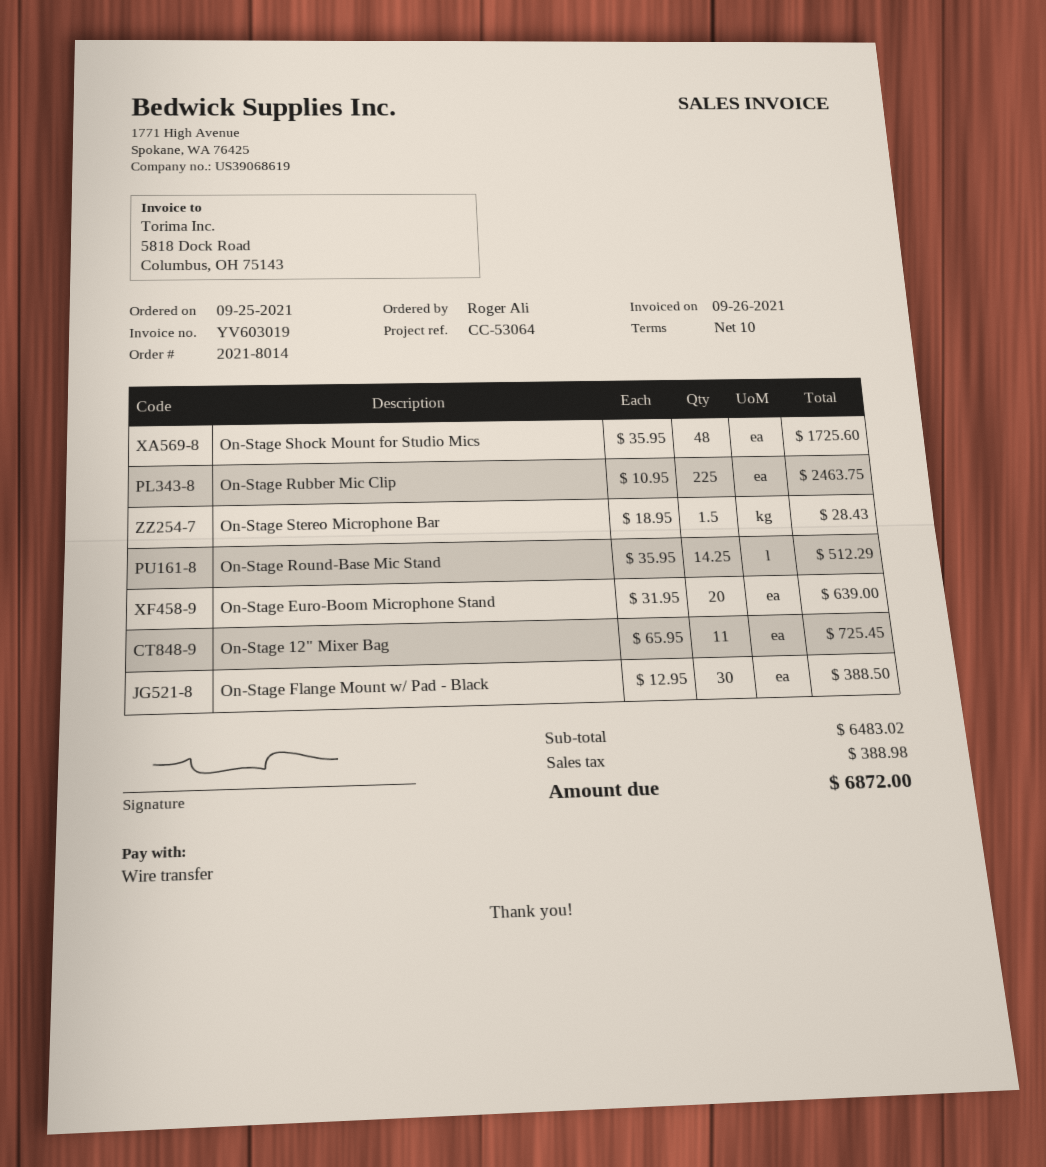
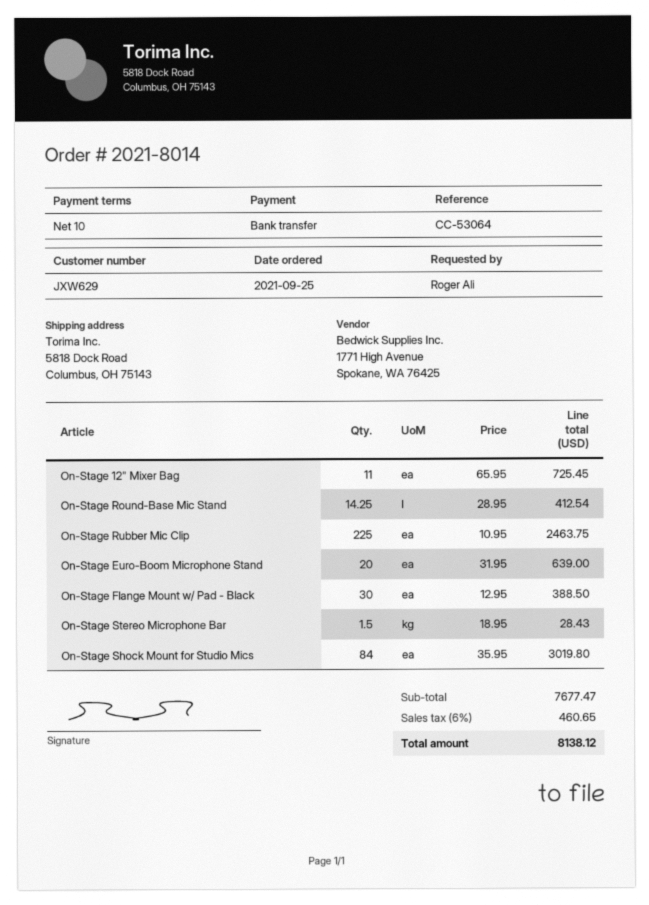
On-Stage Shock Mount for Studio Mics: 48 x 35.95 = 1725.60 -> 84 x 35.95 = 3019.80
On-Stage Round-Base Mic Stand: 14.25 x 35.95 = 512.29 -> 14.25 x 28.95 = 412.54
subtotal: 6483.02 -> 7677.47
tax: 388.98 -> 460.65
total: 6872.00 -> 8138.12

